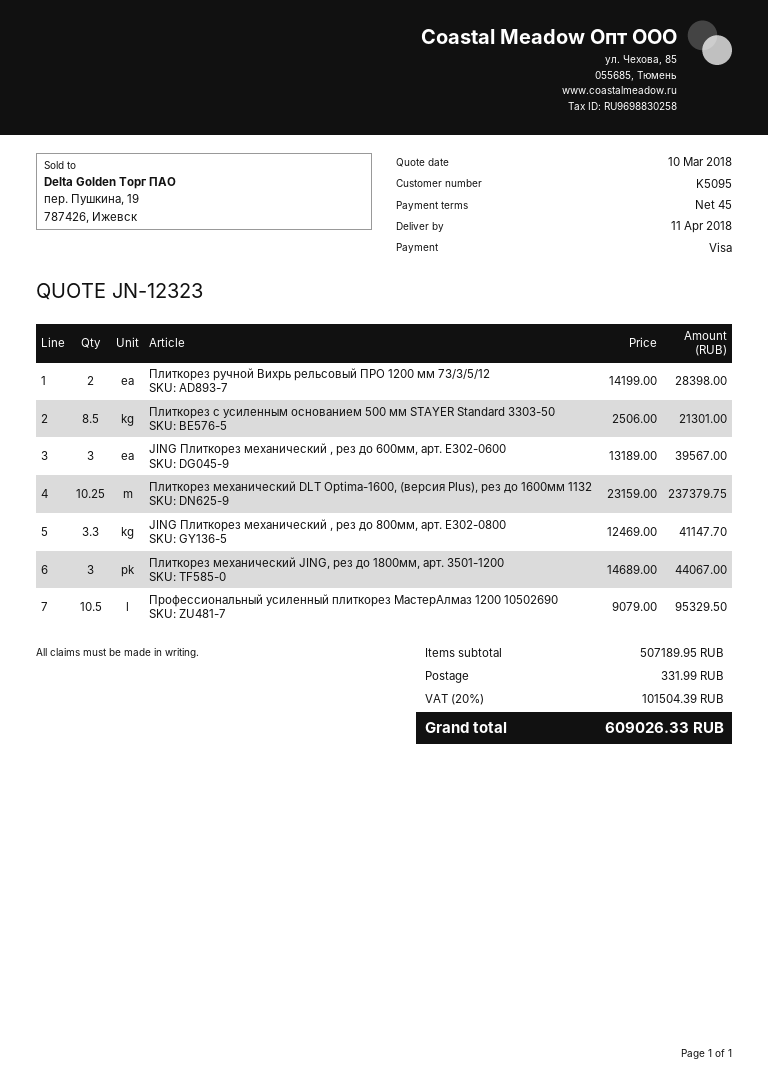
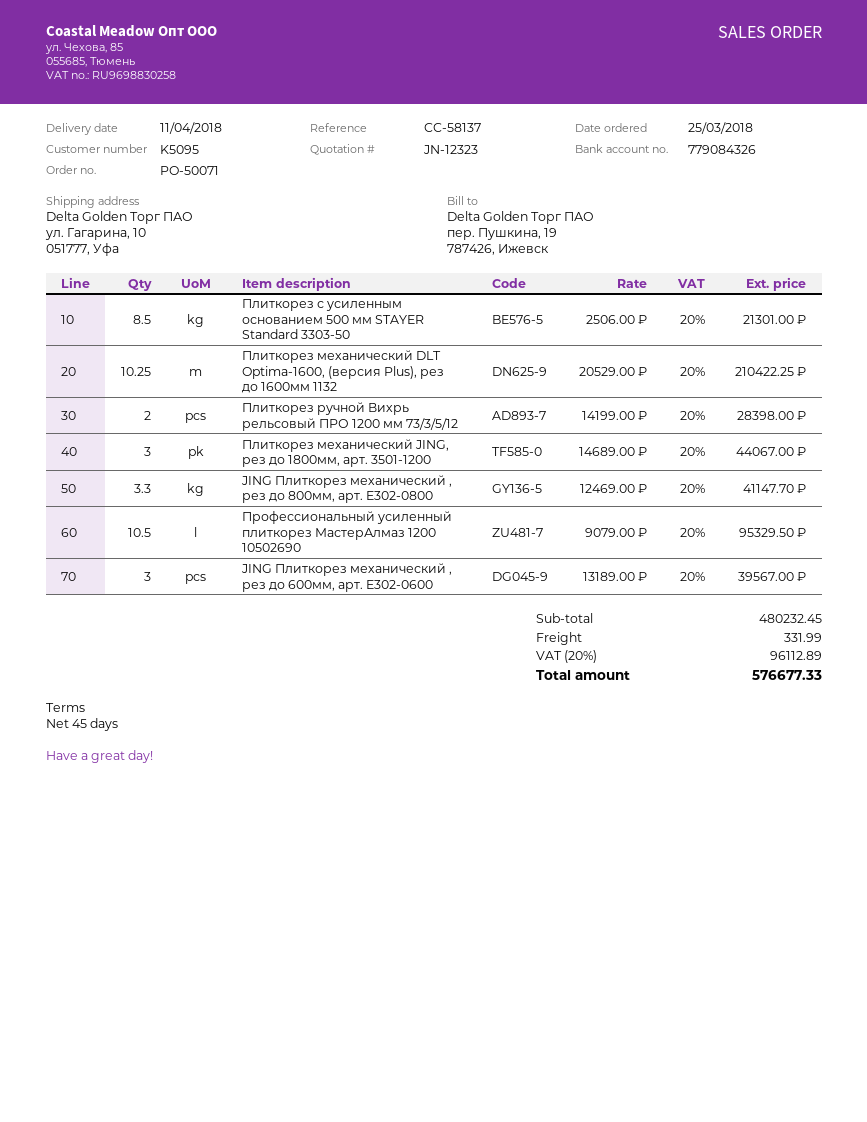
Плиткорез механический DLT Optima-1600, (версия Plus), рез до 1600мм 1132: 10.25 x 23159.00 = 237379.75 -> 10.25 x 20529.00 = 210422.25
subtotal: 507189.95 -> 480232.45
tax: 20% = 101504.39 -> 20% = 96112.89
total: 609026.33 -> 576677.33

